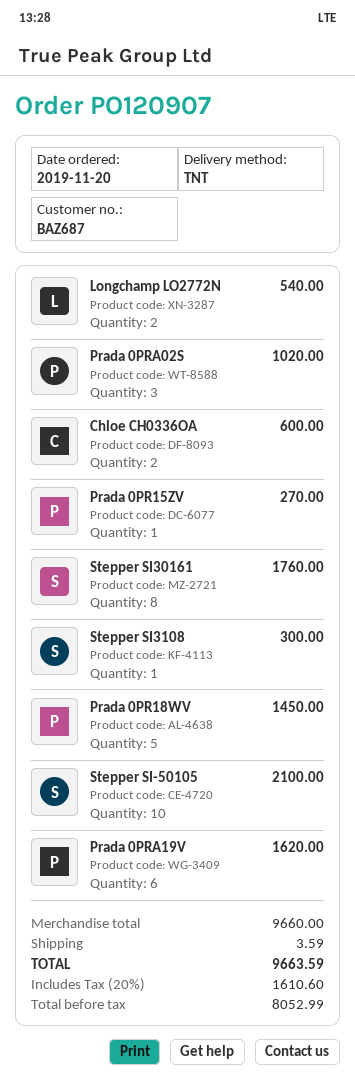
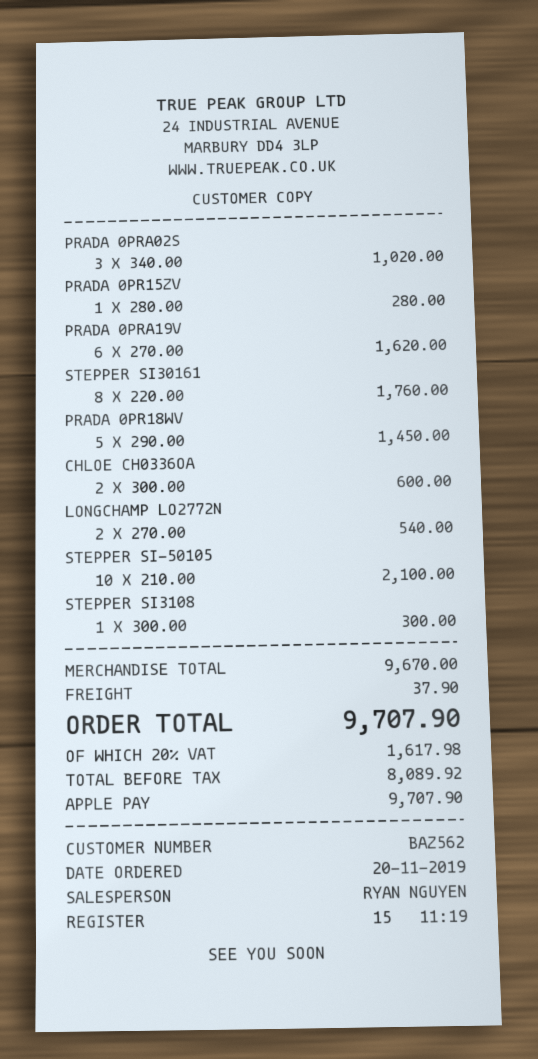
customer number: BAZ687 -> BAZ562
Prada 0PR15ZV: 1 for 270.00 -> 1 for 280.00
subtotal: 9660.00 -> 9670.00
shipping: 3.59 -> 37.90
net: 8052.99 -> 8089.92
tax: 20% = 1610.60 -> 20% = 1617.98
total: 9663.59 -> 9707.90

